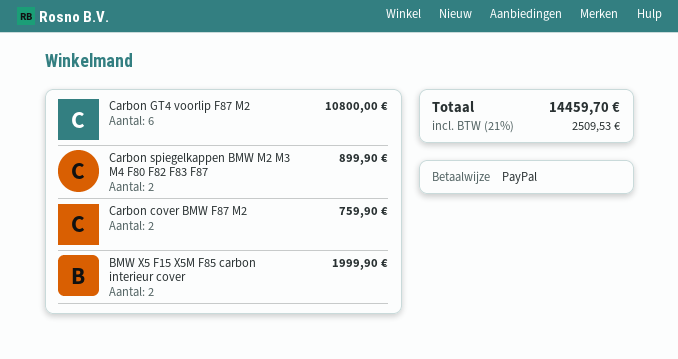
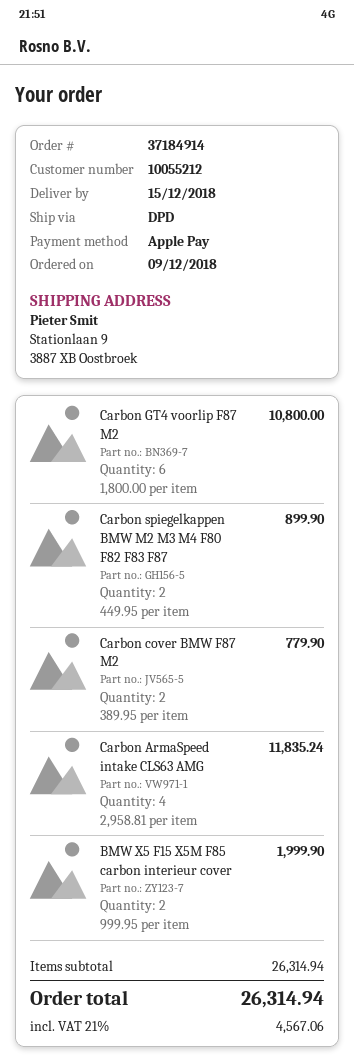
payment method: PayPal -> Apple Pay
Carbon cover BMW F87 M2: 2 for 759.90 -> 2 for 779.90
Carbon ArmaSpeed intake CLS63 AMG: none -> 4 for 11835.24
tax: 21% = 2509.53 -> 21% = 4567.06
total: 14459.70 -> 26314.94

